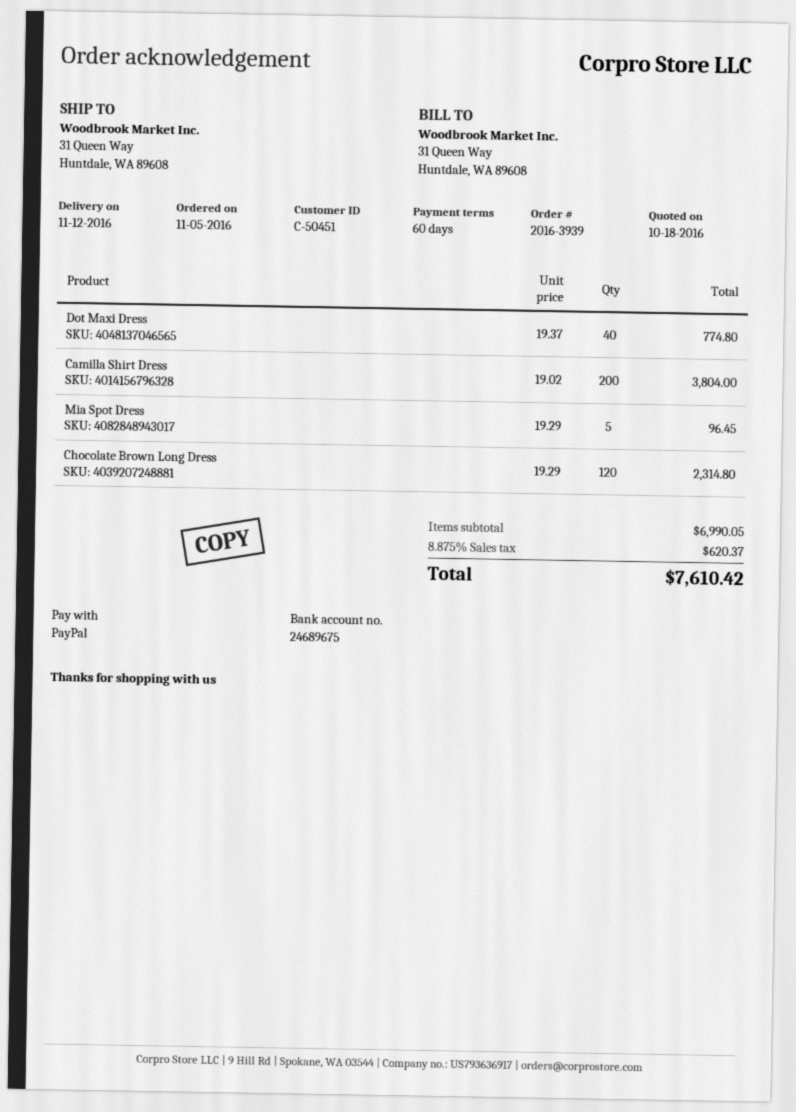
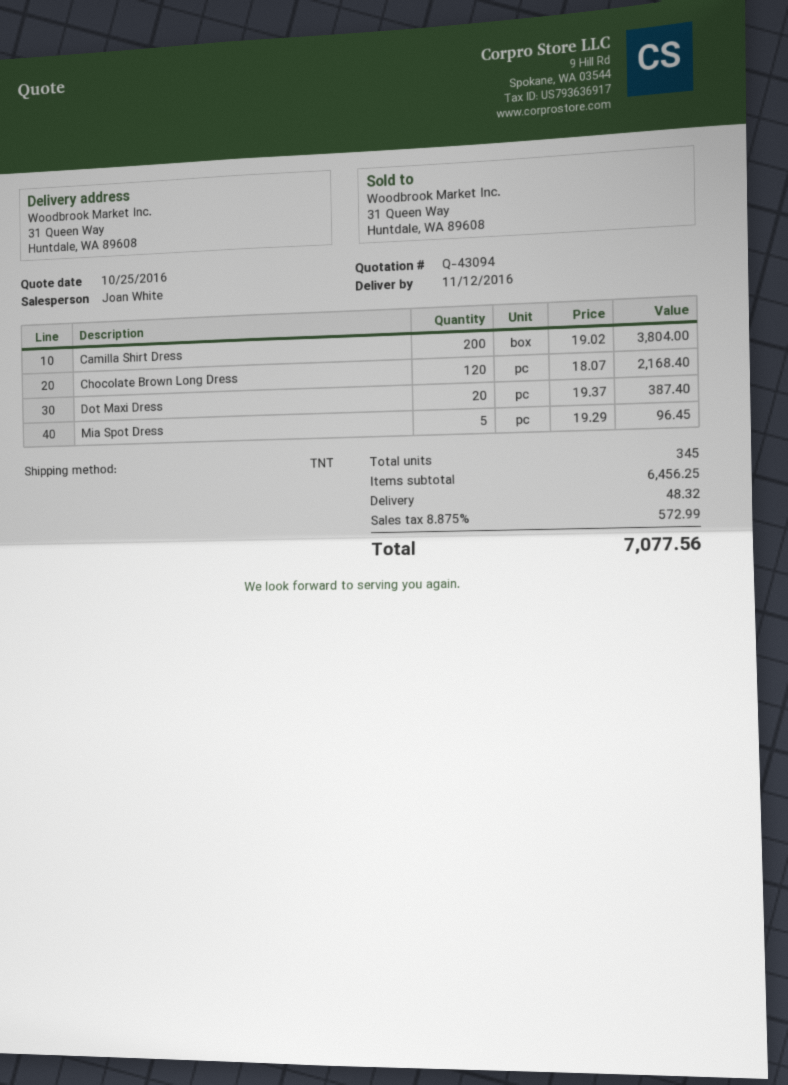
quote date: 2016-10-18 -> 2016-10-25
Dot Maxi Dress: 40 x 19.37 = 774.80 -> 20 x 19.37 = 387.40
Chocolate Brown Long Dress: 120 x 19.29 = 2314.80 -> 120 x 18.07 = 2168.40
subtotal: 6990.05 -> 6456.25
shipping: none -> 48.32
tax: 8.875% = 620.37 -> 8.875% = 572.99
total: 7610.42 -> 7077.56

